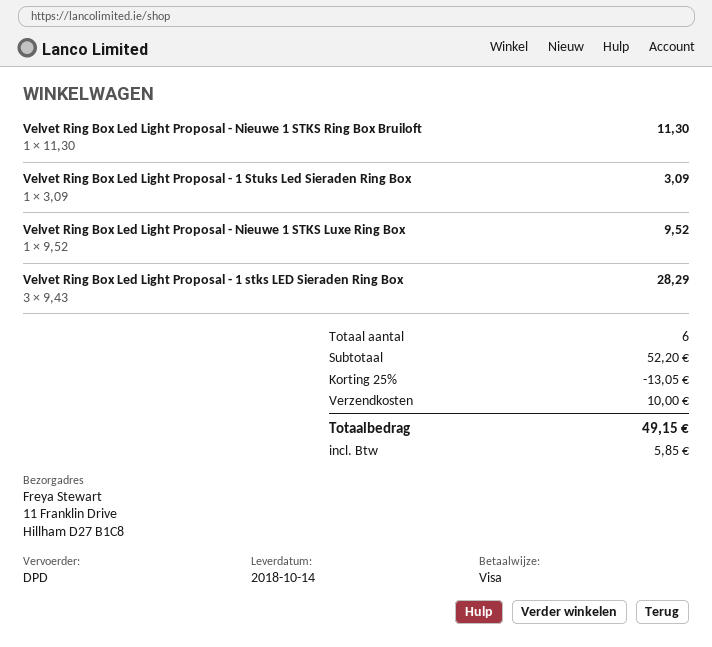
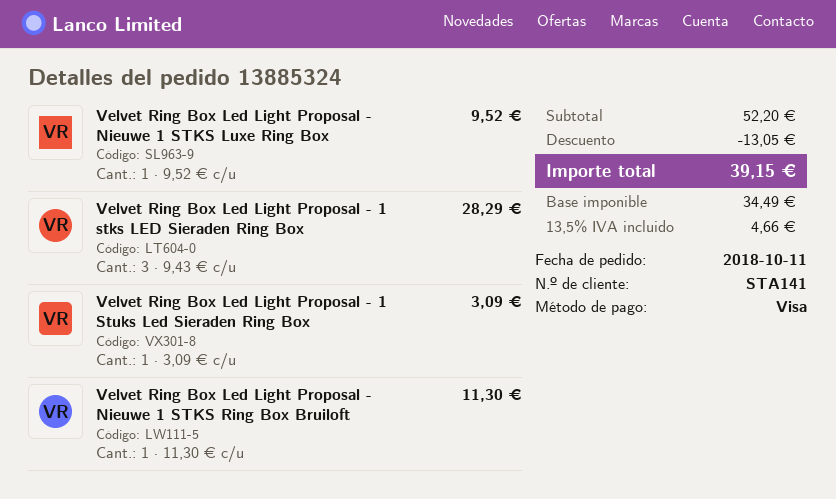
shipping: 10.00 -> none
tax: 5.85 -> 4.66
total: 49.15 -> 39.15

